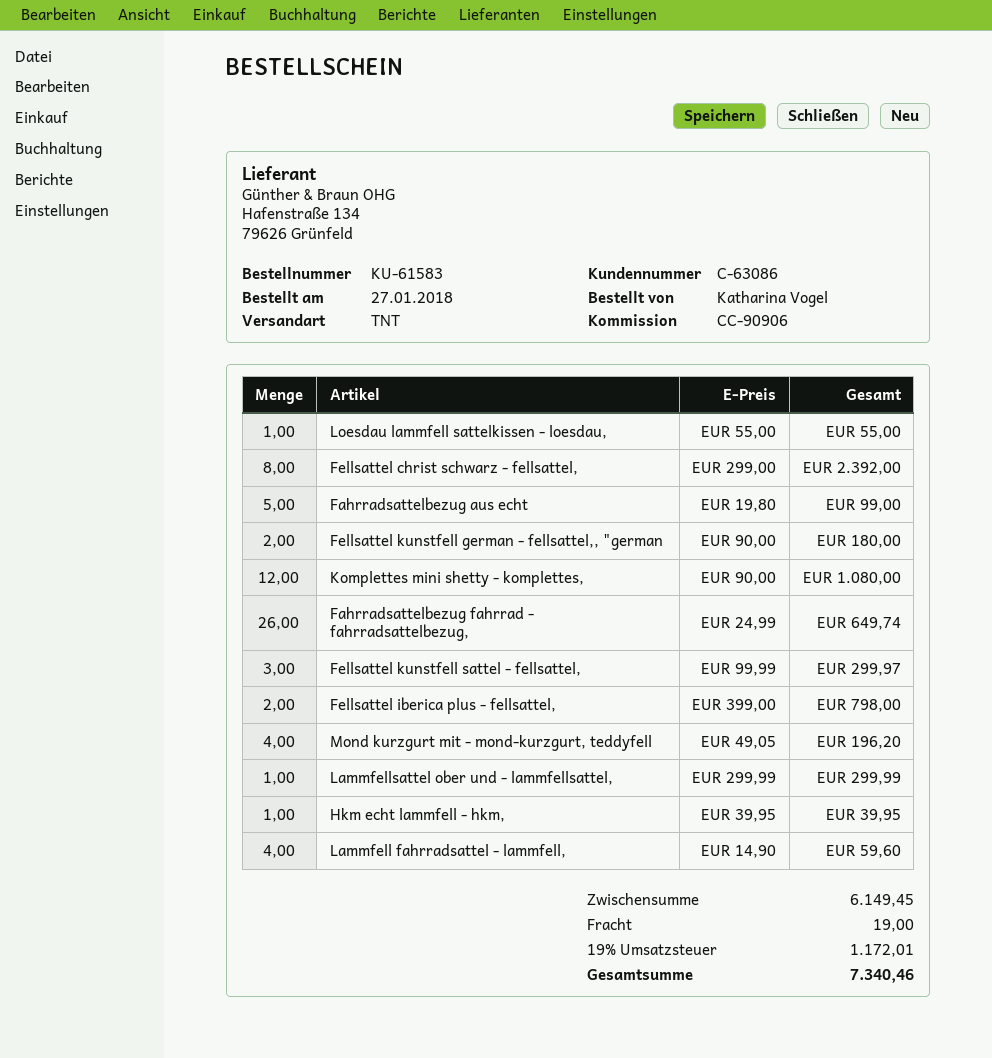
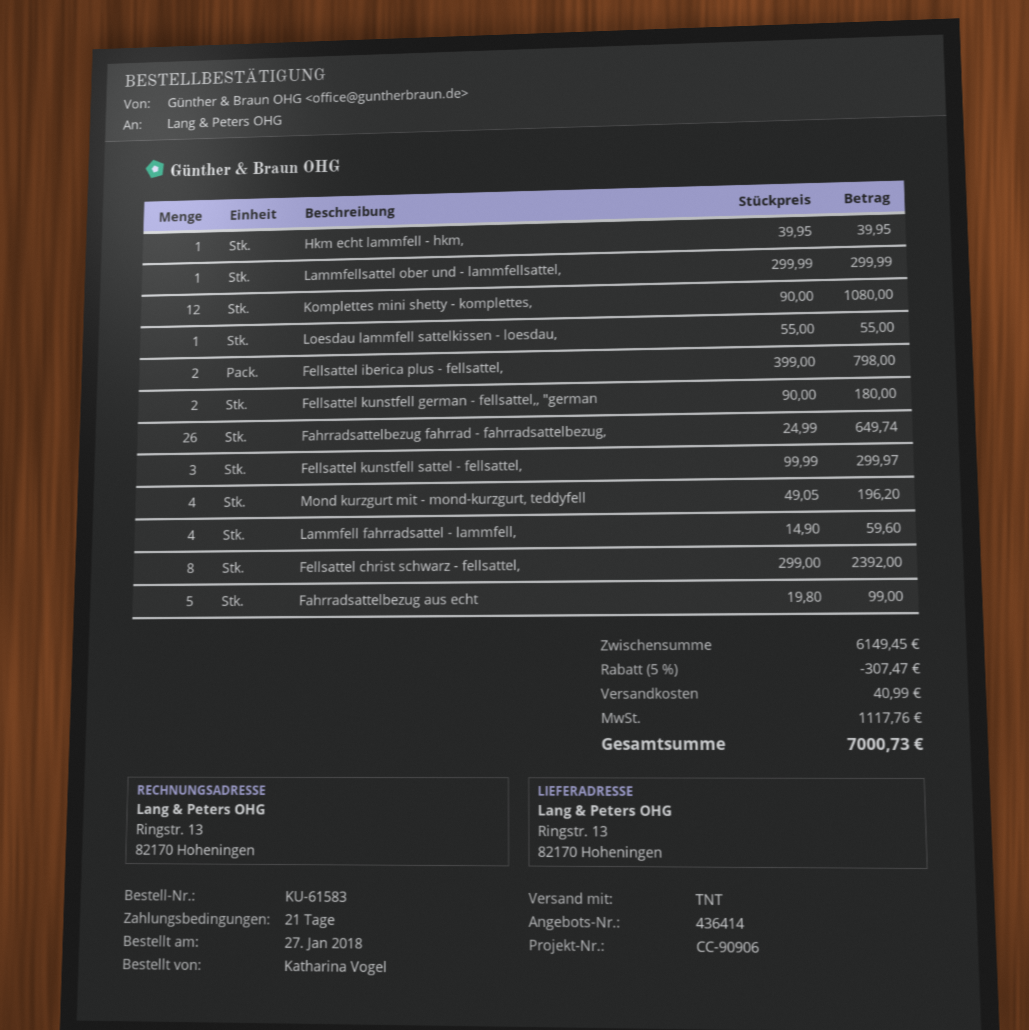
discount: none -> 5% = 307.47
shipping: 19.00 -> 40.99
tax: 1172.01 -> 1117.76
total: 7340.46 -> 7000.73

